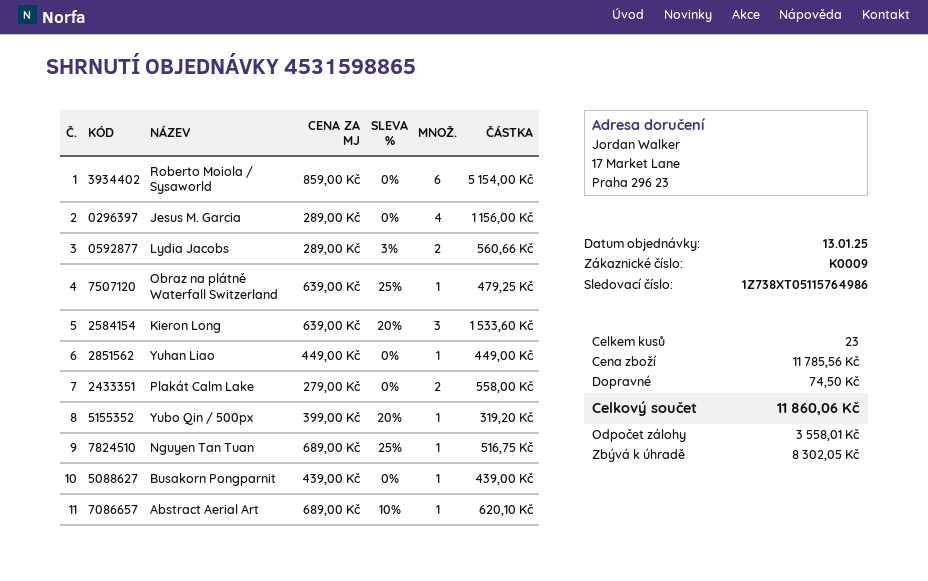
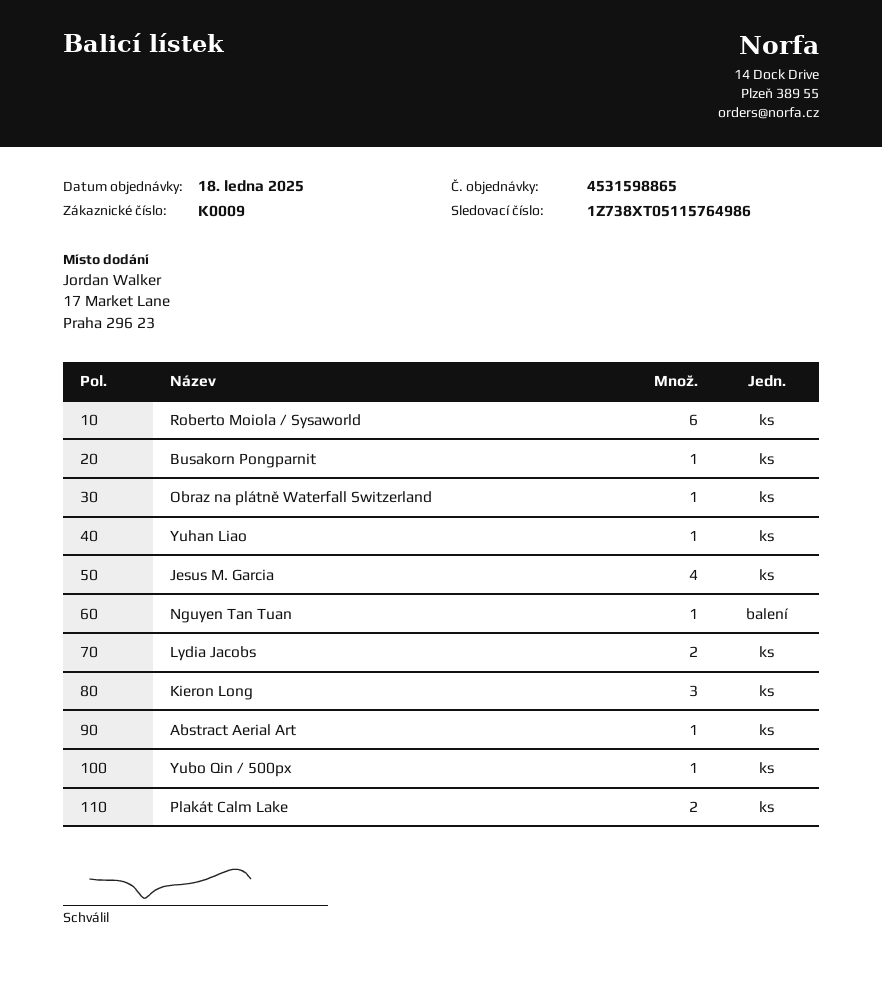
order date: 2025-01-13 -> 2025-01-18

